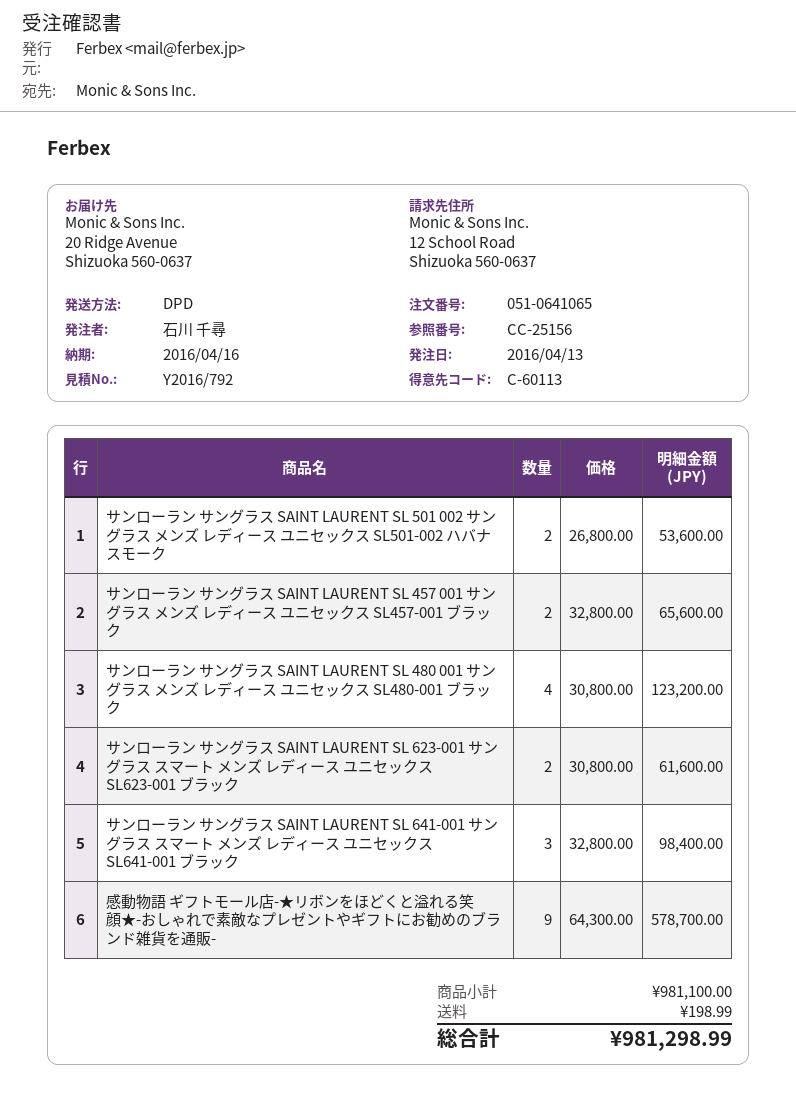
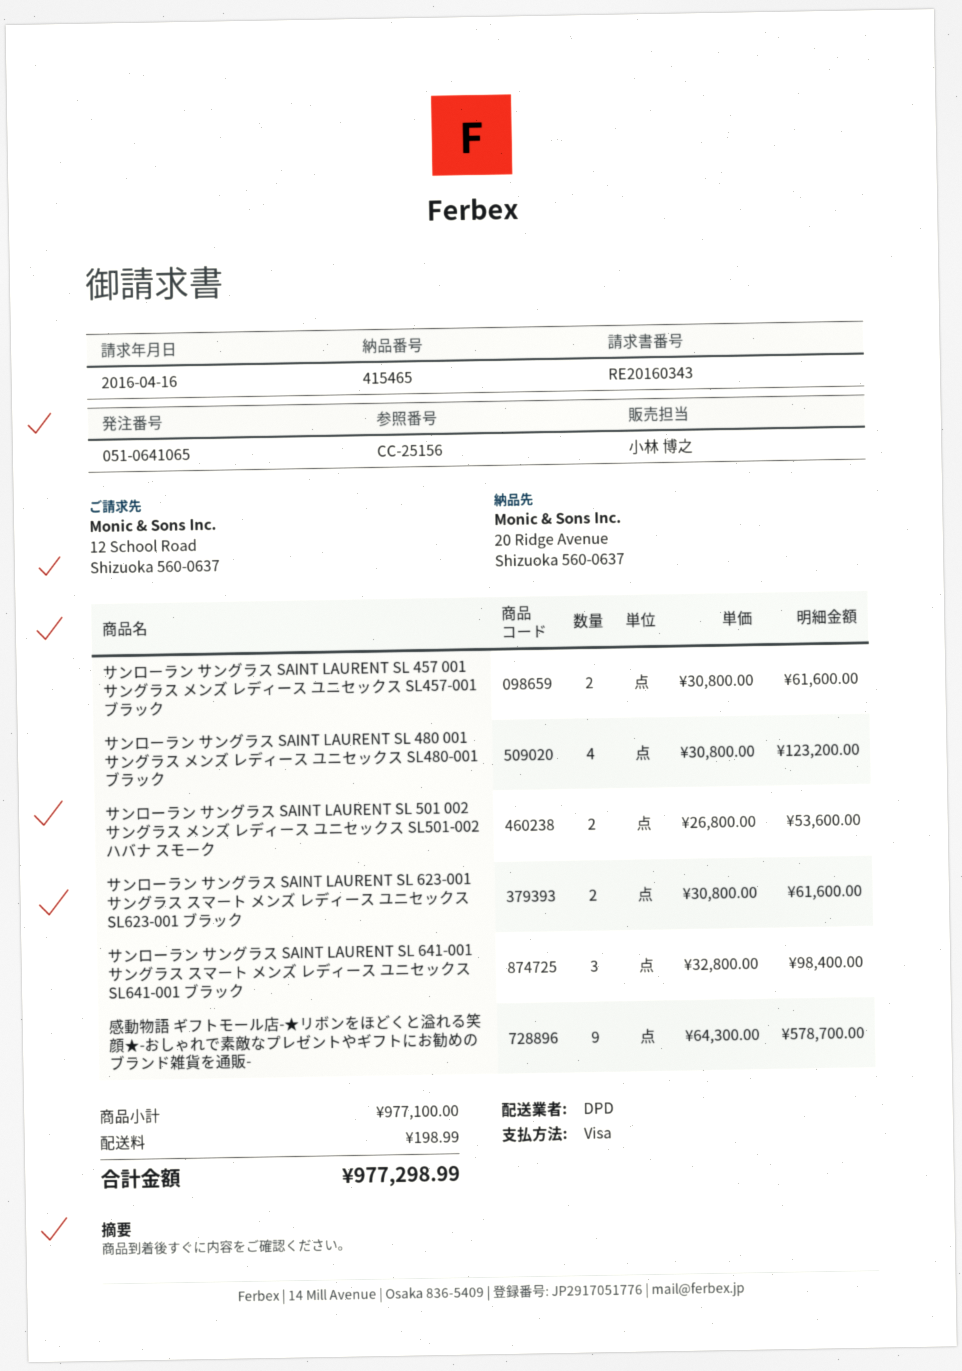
サンローラン サングラス SAINT LAURENT SL 457 001 サングラス メンズ レディース ユニセックス SL457-001 ブラック: 2 x 32800.00 = 65600.00 -> 2 x 30800.00 = 61600.00
subtotal: 981100.00 -> 977100.00
total: 981298.99 -> 977298.99

